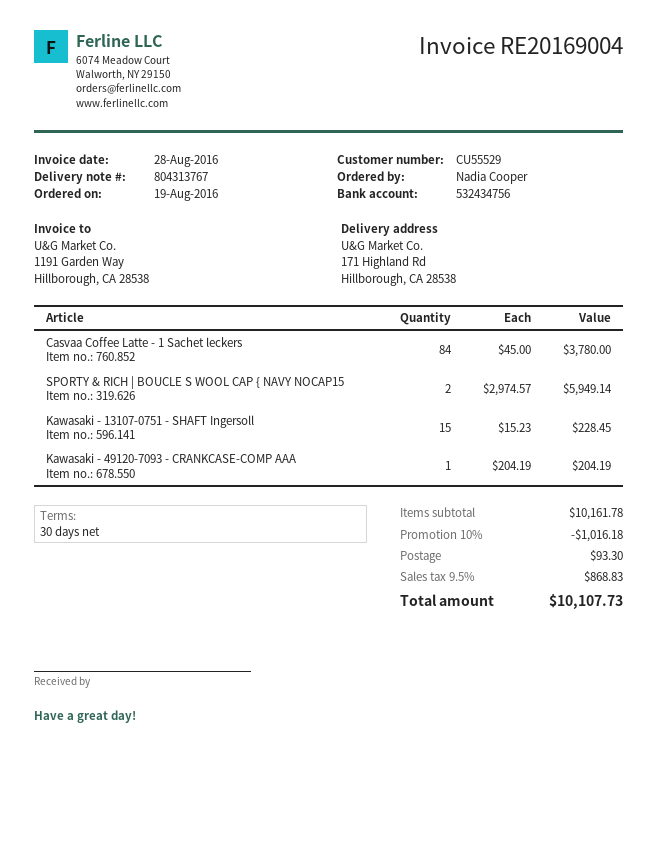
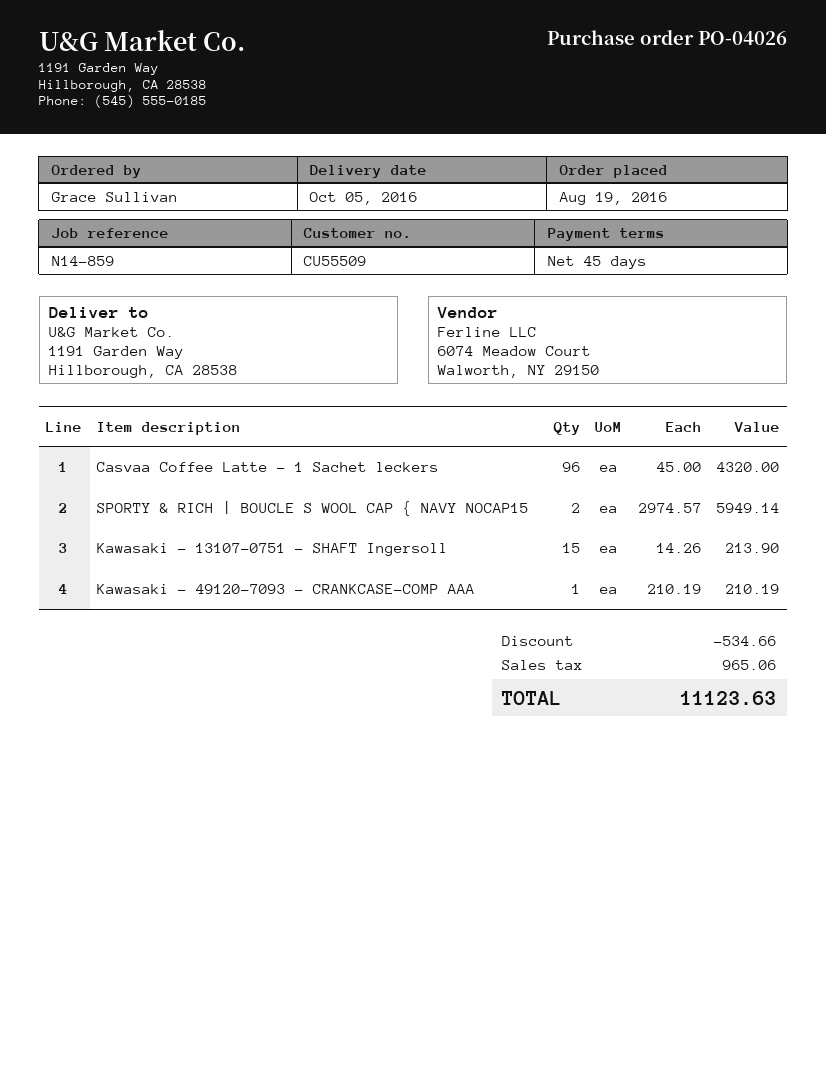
payment terms: 30 days -> 45 days
customer number: CU55529 -> CU55509
ordered by: Nadia Cooper -> Grace Sullivan
ship to: 171 Highland Rd, Hillborough, CA 28538 -> 1191 Garden Way, Hillborough, CA 28538
Casvaa Coffee Latte - 1 Sachet leckers: 84 x 45.00 = 3780.00 -> 96 x 45.00 = 4320.00
Kawasaki - 13107-0751 - SHAFT Ingersoll: 15 x 15.23 = 228.45 -> 15 x 14.26 = 213.90
Kawasaki - 49120-7093 - CRANKCASE-COMP AAA: 1 x 204.19 = 204.19 -> 1 x 210.19 = 210.19
discount: 1016.18 -> 534.66
shipping: 93.30 -> none
tax: 868.83 -> 965.06
total: 10107.73 -> 11123.63

